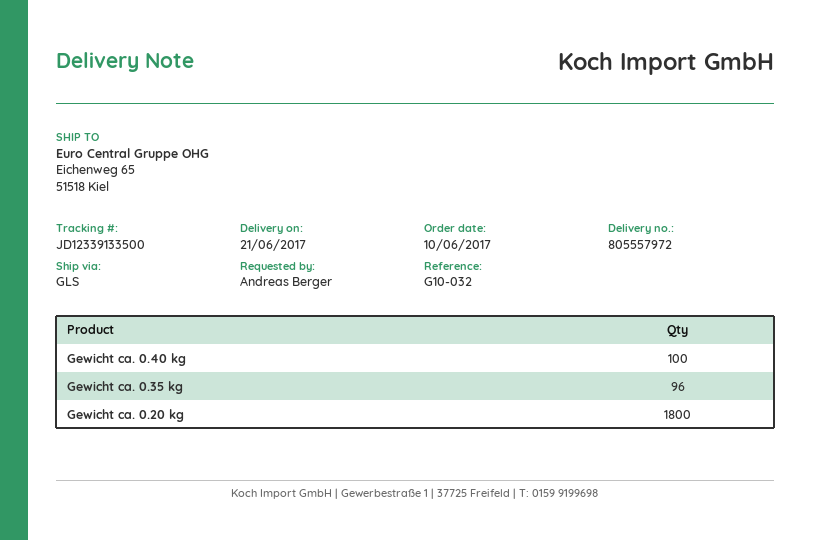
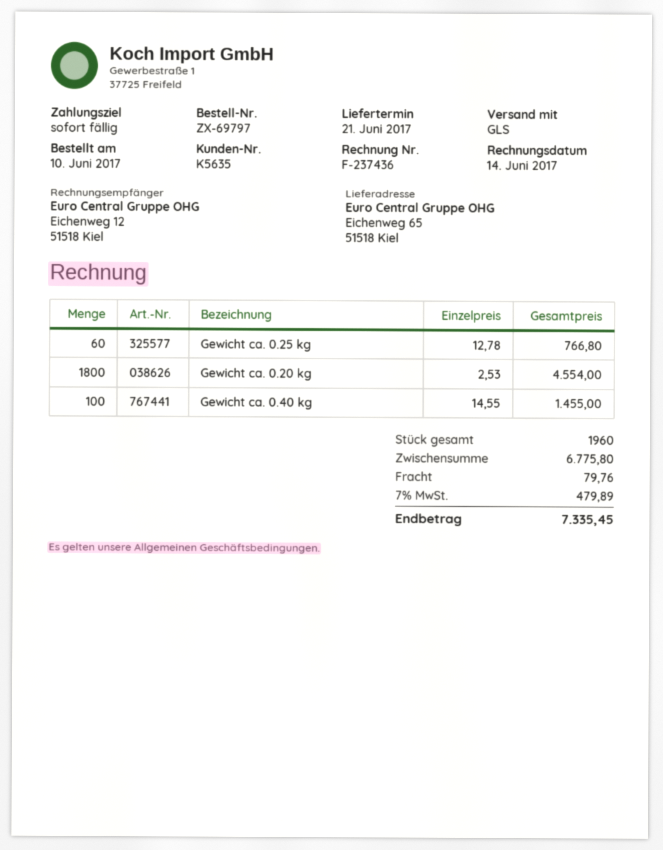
Gewicht ca. 0.35 kg: 96 -> none
Gewicht ca. 0.25 kg: none -> 60

